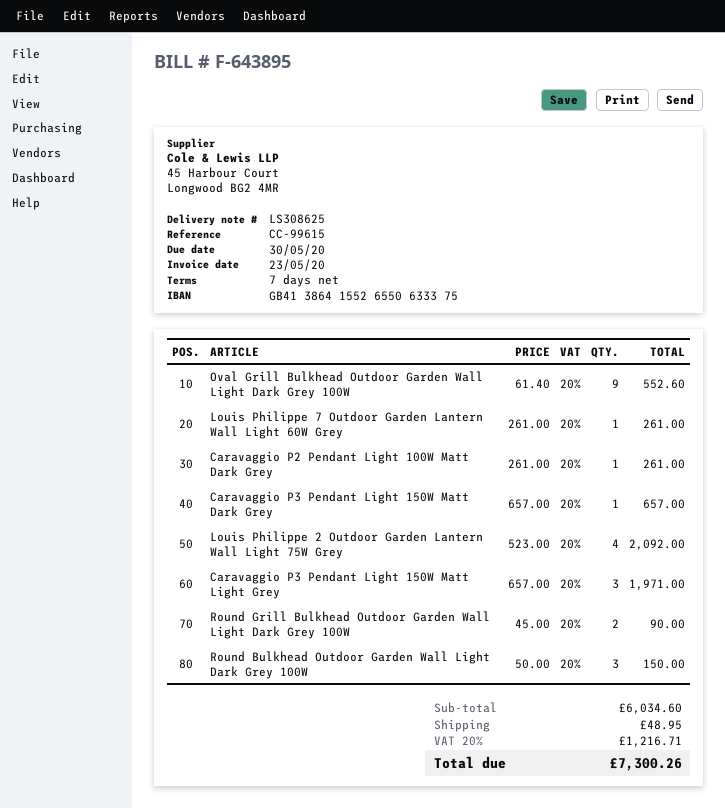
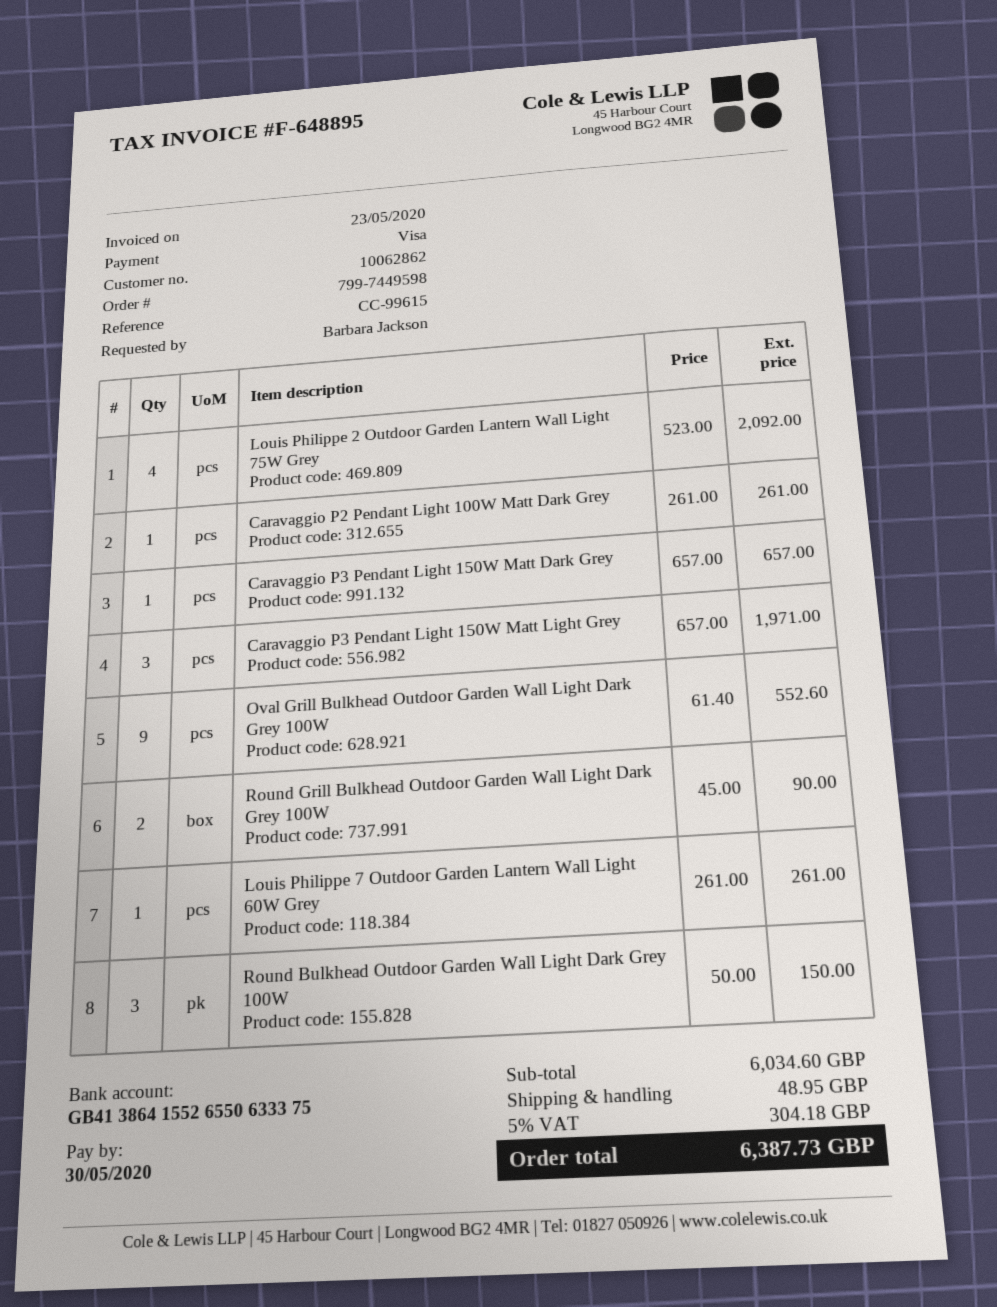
invoice number: F-643895 -> F-648895
tax: 20% = 1216.71 -> 5% = 304.18
total: 7300.26 -> 6387.73

